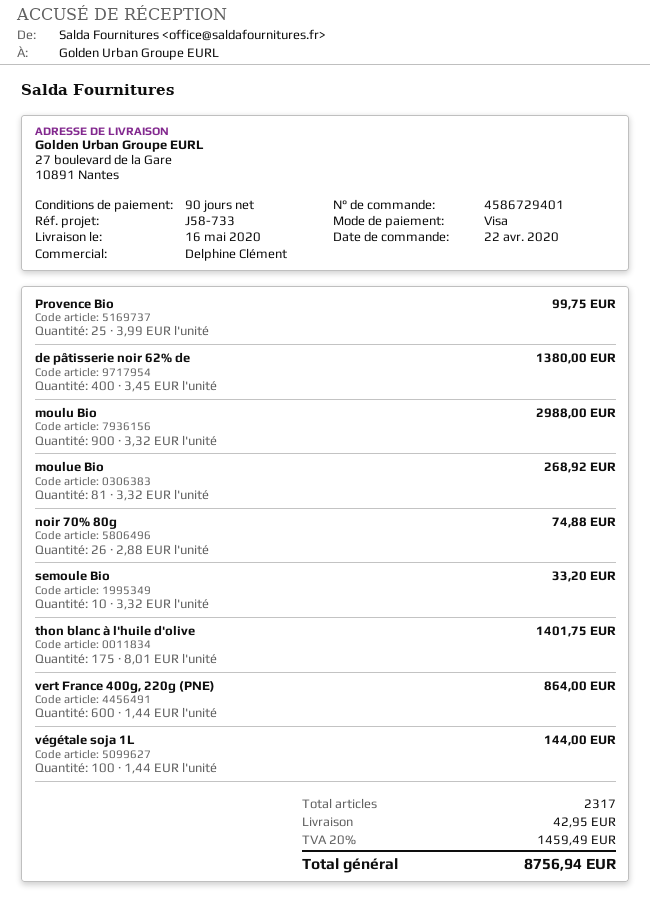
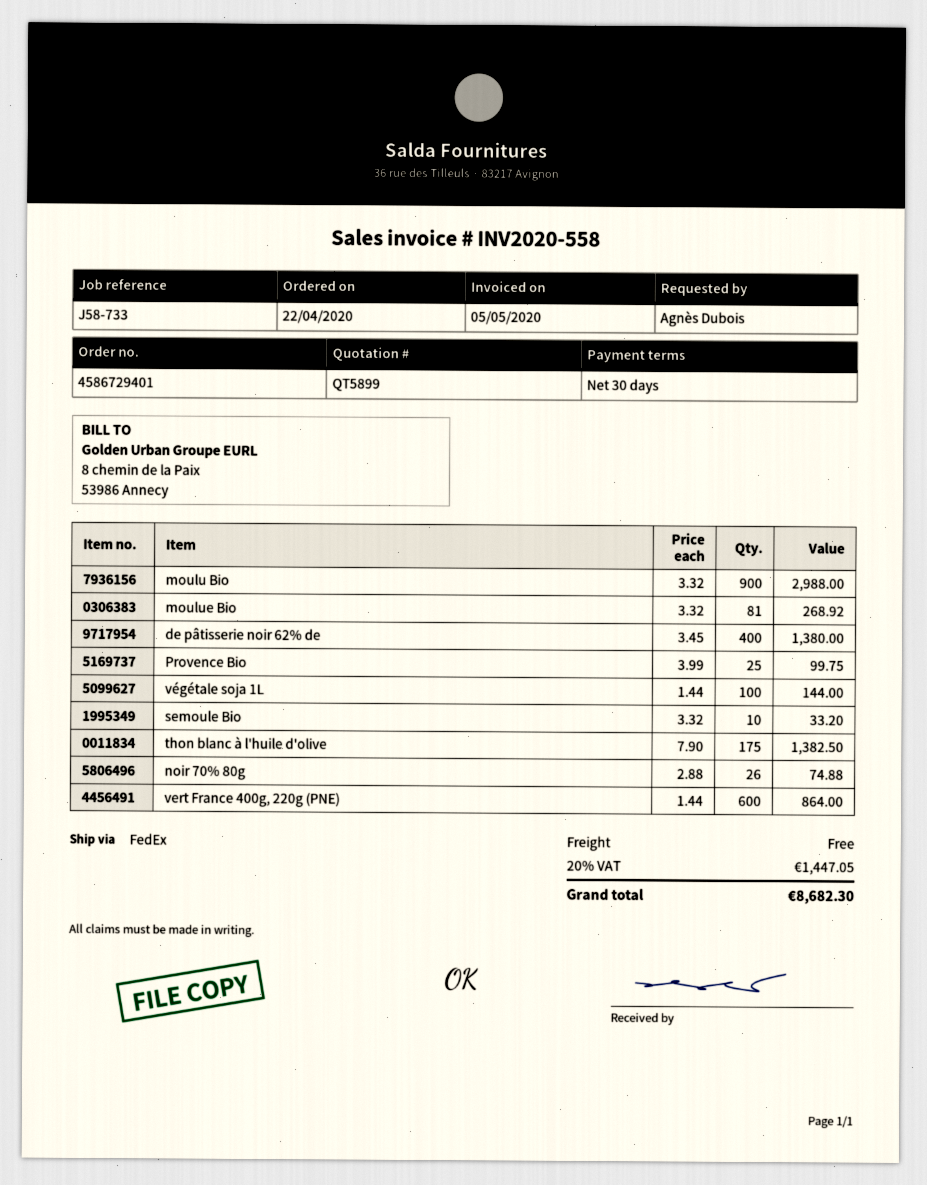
payment terms: 90 days -> 30 days
thon blanc à l'huile d'olive: 175 x 8.01 = 1401.75 -> 175 x 7.90 = 1382.50
shipping: 42.95 -> 0.00
tax: 20% = 1459.49 -> 20% = 1447.05
total: 8756.94 -> 8682.30

